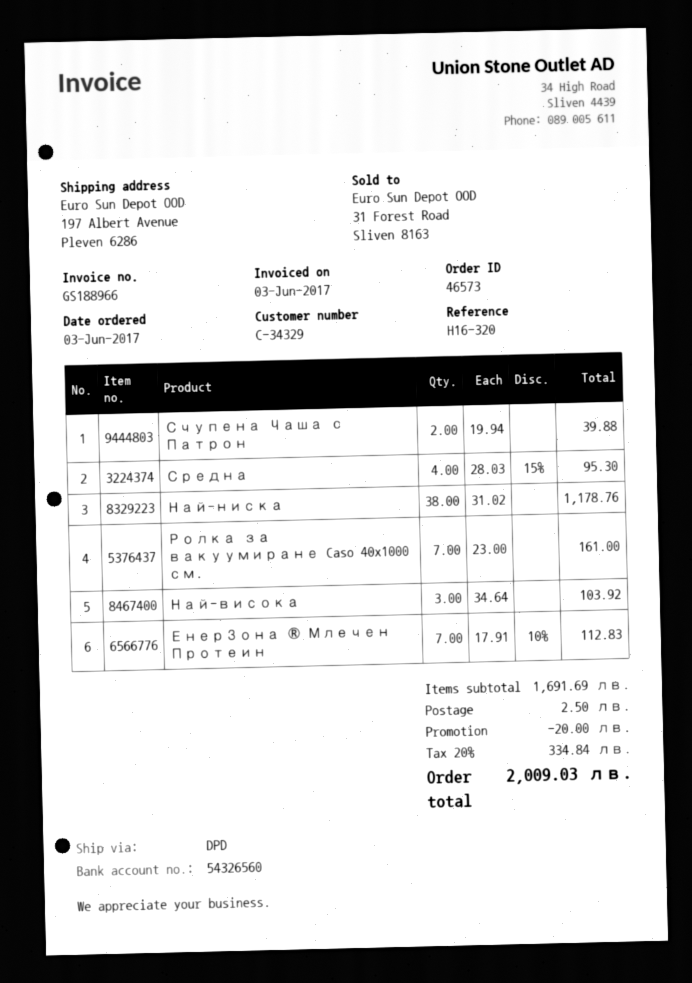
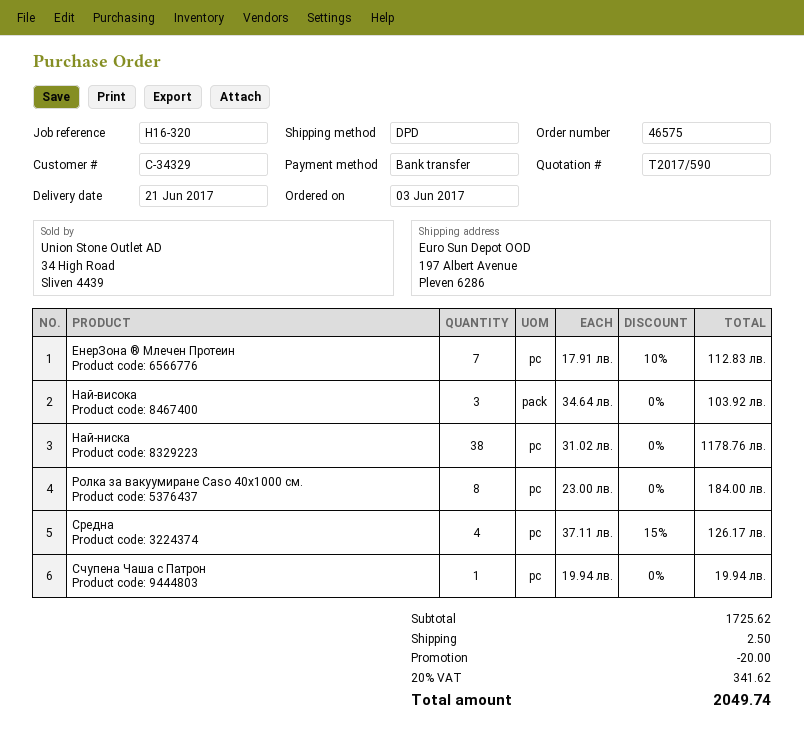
order number: 46573 -> 46575
Счупена Чаша с Патрон: 2 x 19.94 = 39.88 -> 1 x 19.94 = 19.94
Средна: 4 x 28.03 - 15% = 95.30 -> 4 x 37.11 - 15% = 126.17
Ролка за вакуумиране Caso 40x1000 см.: 7 x 23.00 = 161.00 -> 8 x 23.00 = 184.00
subtotal: 1691.69 -> 1725.62
tax: 20% = 334.84 -> 20% = 341.62
total: 2009.03 -> 2049.74

